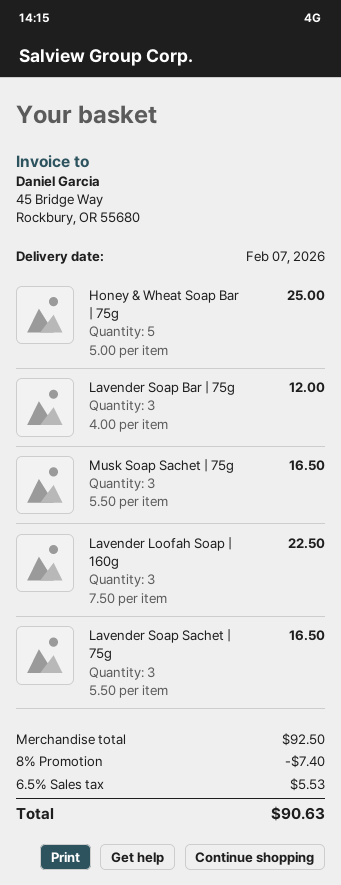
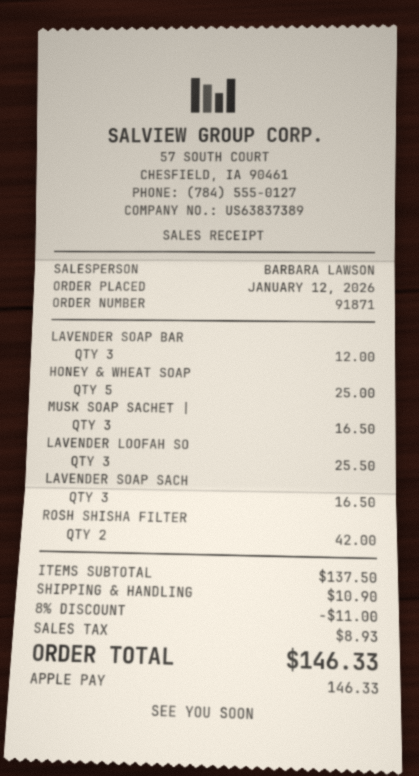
Lavender Loofah Soap | 160g: 3 for 22.50 -> 3 for 25.50
ROSH SHISHA FILTER: none -> 2 for 42.00
subtotal: 92.50 -> 137.50
discount: 8% = 7.40 -> 8% = 11.00
shipping: none -> 10.90
tax: 5.53 -> 8.93
total: 90.63 -> 146.33

